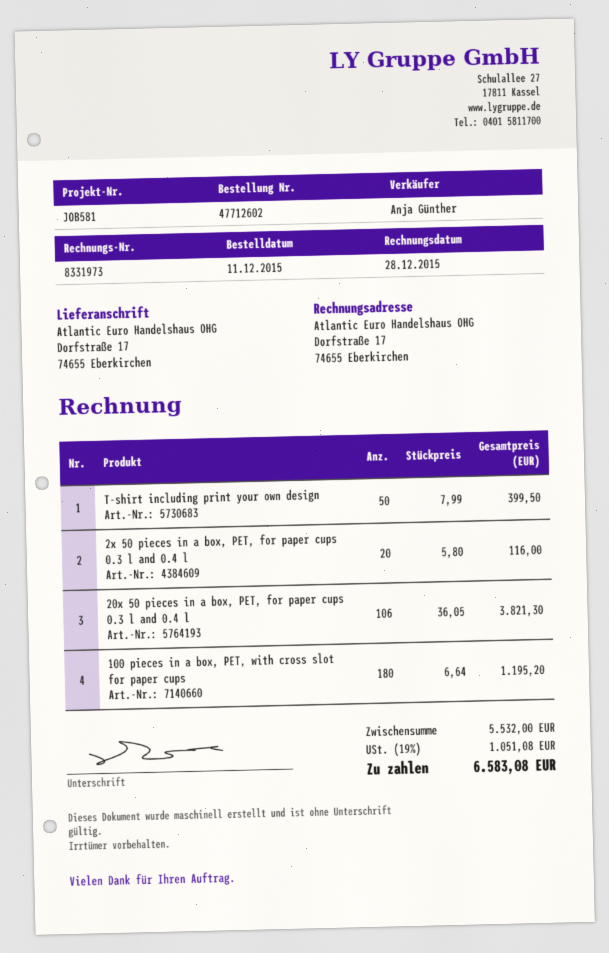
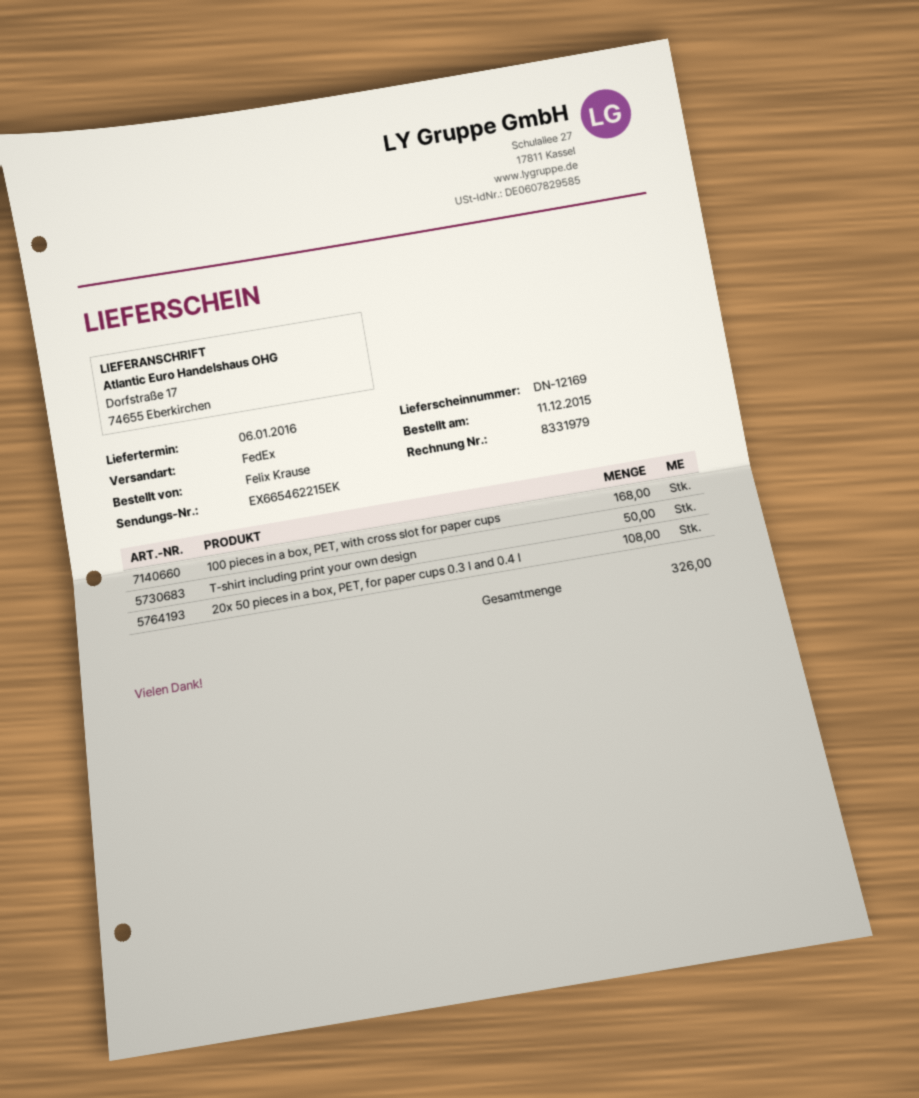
invoice number: 8331973 -> 8331979
2x 50 pieces in a box, PET, for paper cups 0.3 l and 0.4 l: 20 -> none
20x 50 pieces in a box, PET, for paper cups 0.3 l and 0.4 l: 106 -> 108
100 pieces in a box, PET, with cross slot for paper cups: 180 -> 168

